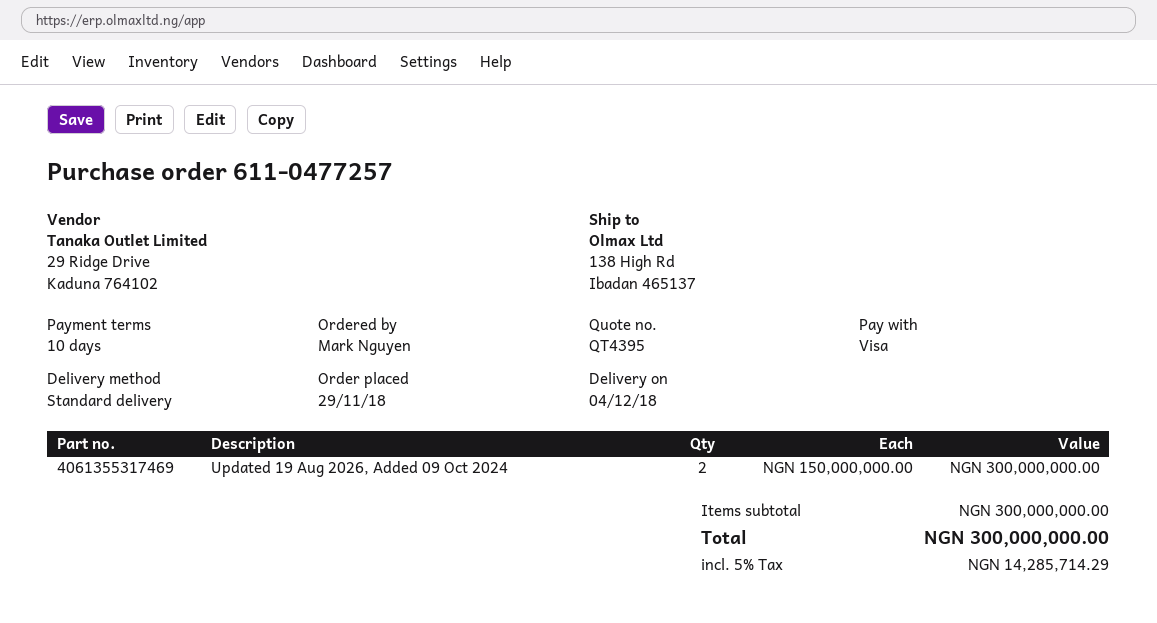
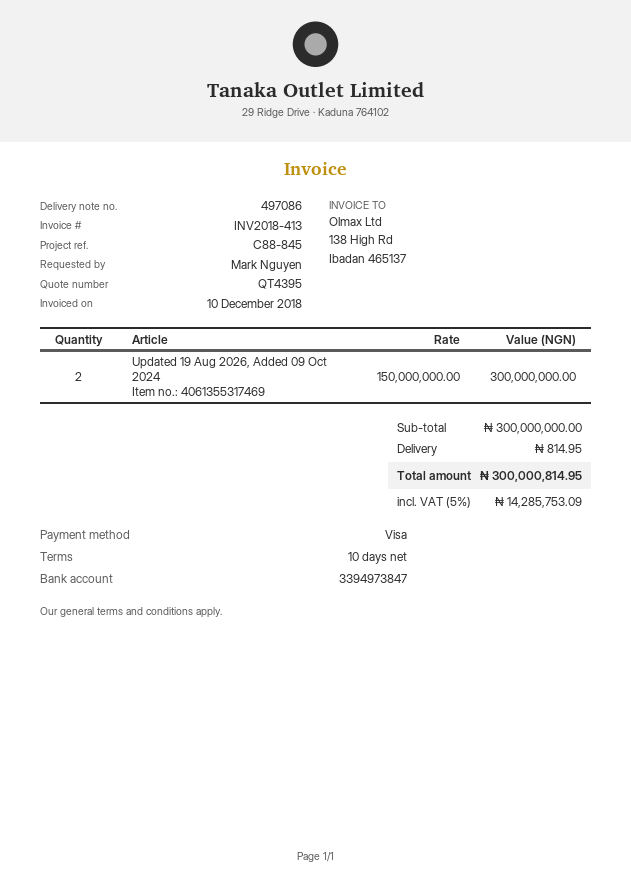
shipping: none -> 814.95
tax: 5% = 14285714.29 -> 5% = 14285753.09
total: 300000000.00 -> 300000814.95

